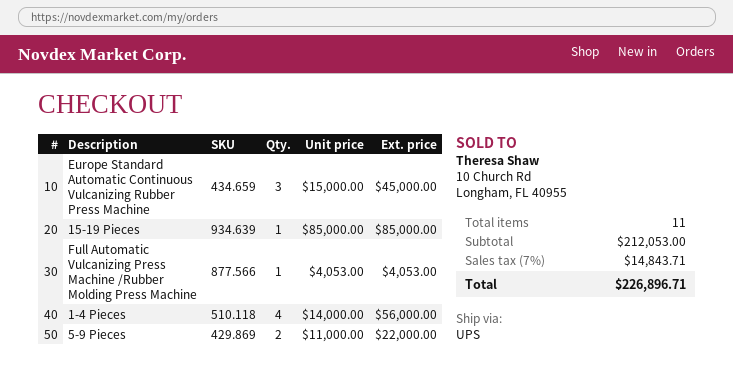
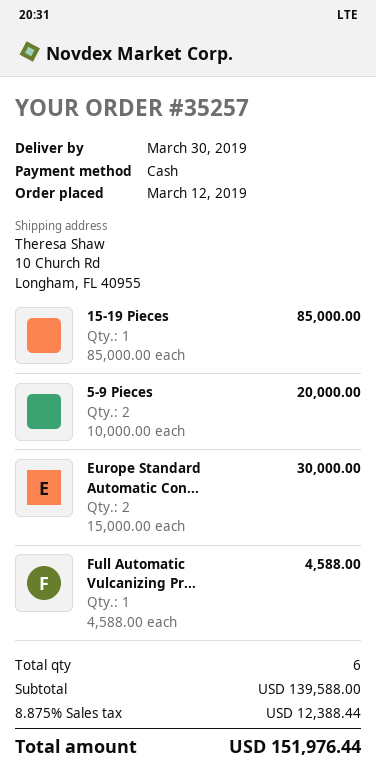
Europe Standard Automatic Continuous Vulcanizing Rubber Press Machine: 3 x 15000.00 = 45000.00 -> 2 x 15000.00 = 30000.00
Full Automatic Vulcanizing Press Machine /Rubber Molding Press Machine: 1 x 4053.00 = 4053.00 -> 1 x 4588.00 = 4588.00
1-4 Pieces: 4 x 14000.00 = 56000.00 -> none
5-9 Pieces: 2 x 11000.00 = 22000.00 -> 2 x 10000.00 = 20000.00
total quantity: 11 -> 6
subtotal: 212053.00 -> 139588.00
tax: 7% = 14843.71 -> 8.875% = 12388.44
total: 226896.71 -> 151976.44

